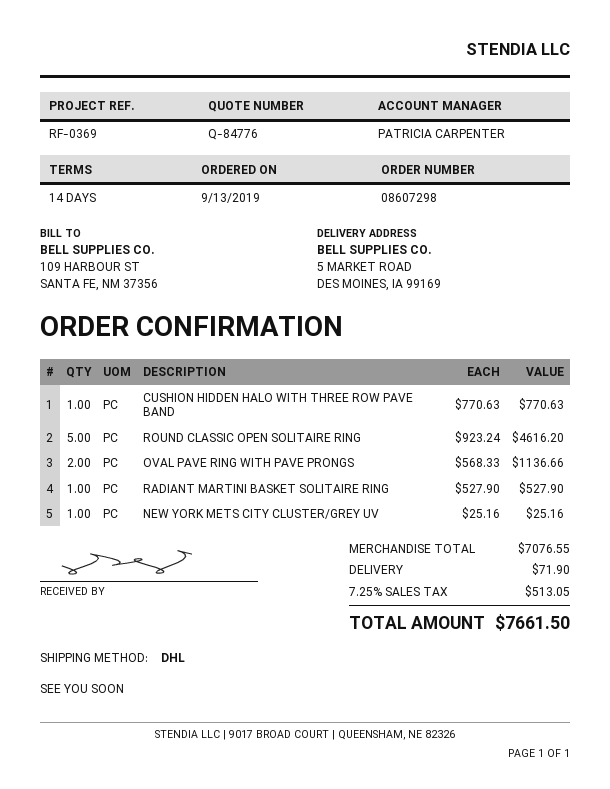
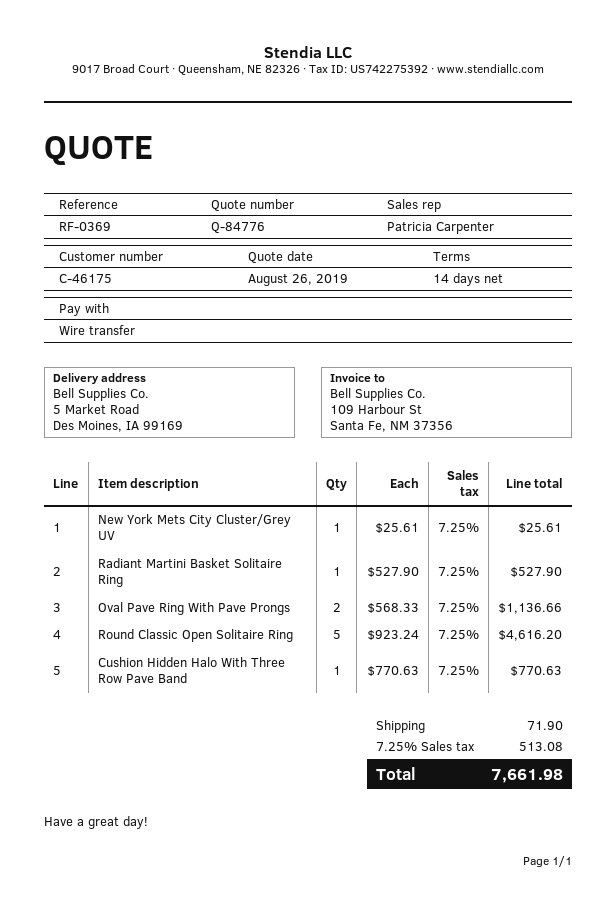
NEW YORK METS CITY CLUSTER/GREY UV: 1 x 25.16 = 25.16 -> 1 x 25.61 = 25.61
tax: 7.25% = 513.05 -> 7.25% = 513.08
total: 7661.50 -> 7661.98

